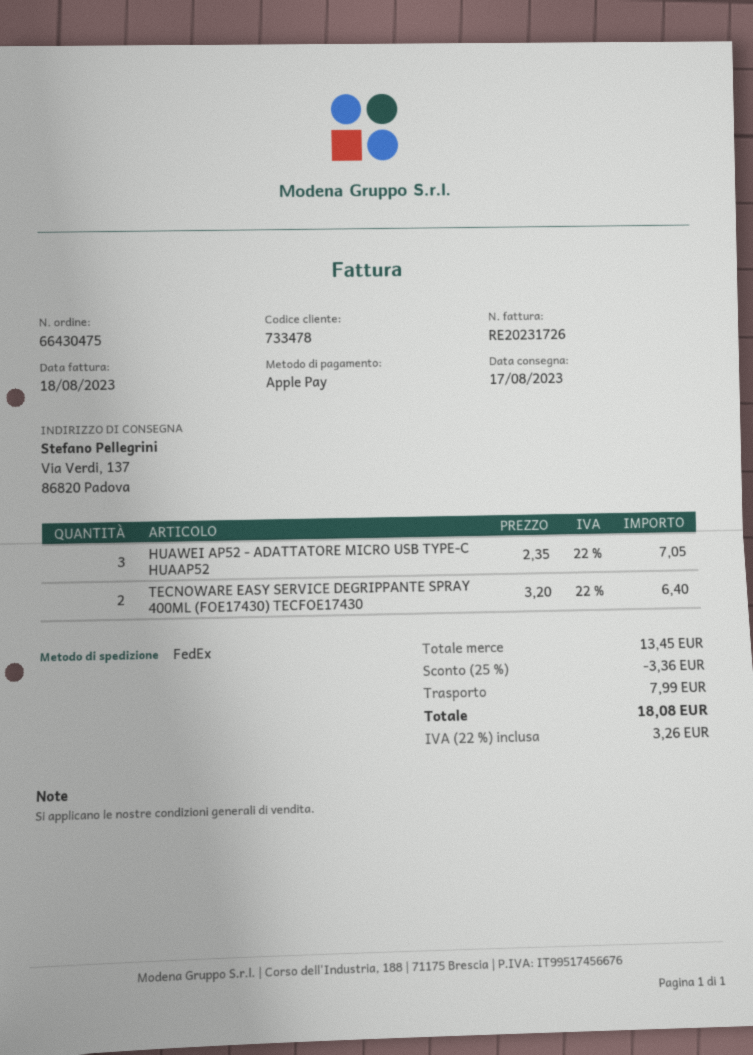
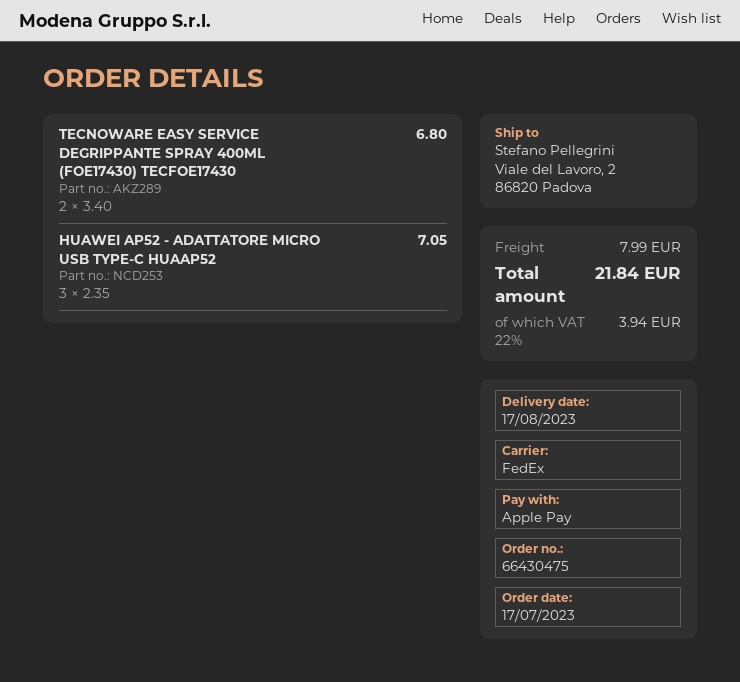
ship to: Via Verdi, 137, 86820 Padova -> Viale del Lavoro, 2, 86820 Padova
TECNOWARE EASY SERVICE DEGRIPPANTE SPRAY 400ML (FOE17430) TECFOE17430: 2 x 3.20 = 6.40 -> 2 x 3.40 = 6.80
discount: 25% = 3.36 -> none
tax: 22% = 3.26 -> 22% = 3.94
total: 18.08 -> 21.84

